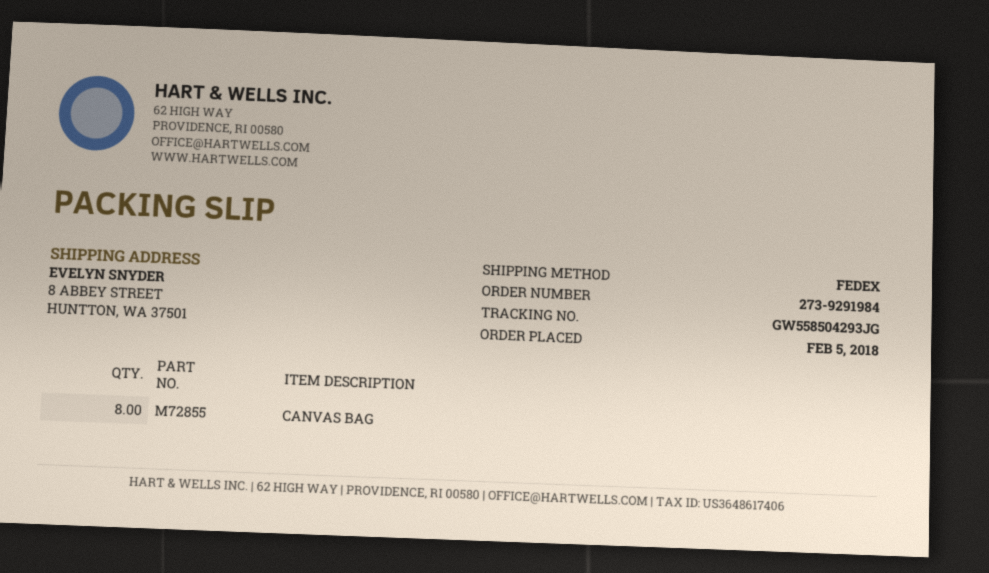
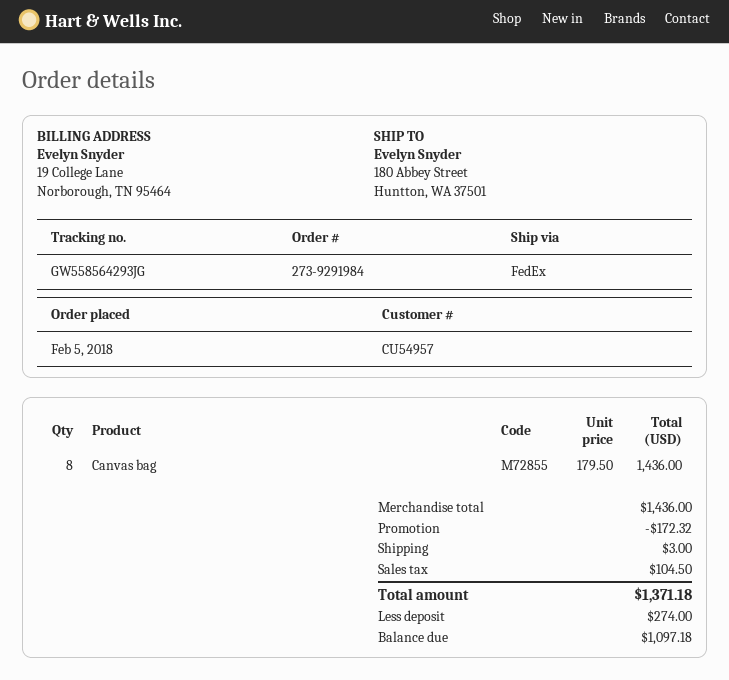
tracking number: GW558504293JG -> GW558564293JG
ship to: 8 ABBEY STREET, HUNTTON, WA 37501 -> 180 Abbey Street, Huntton, WA 37501

